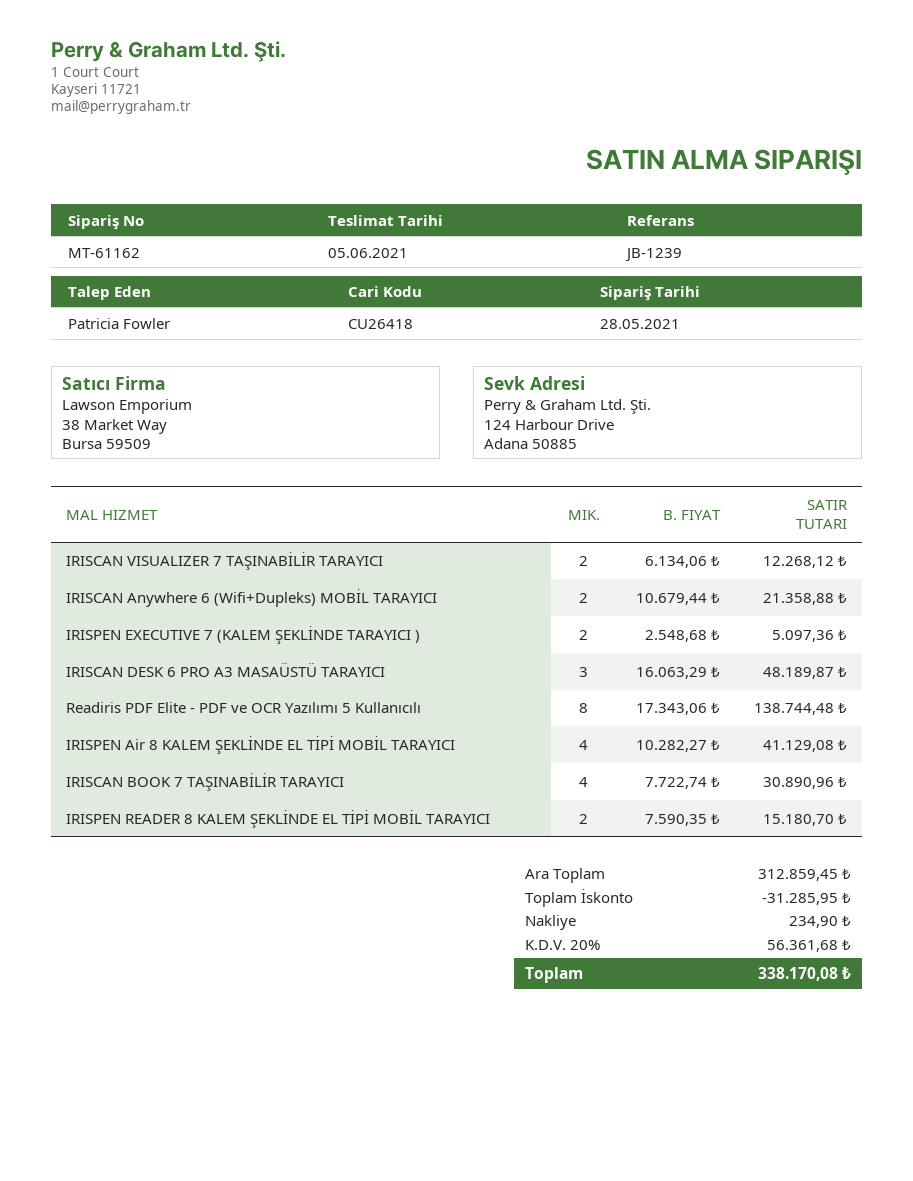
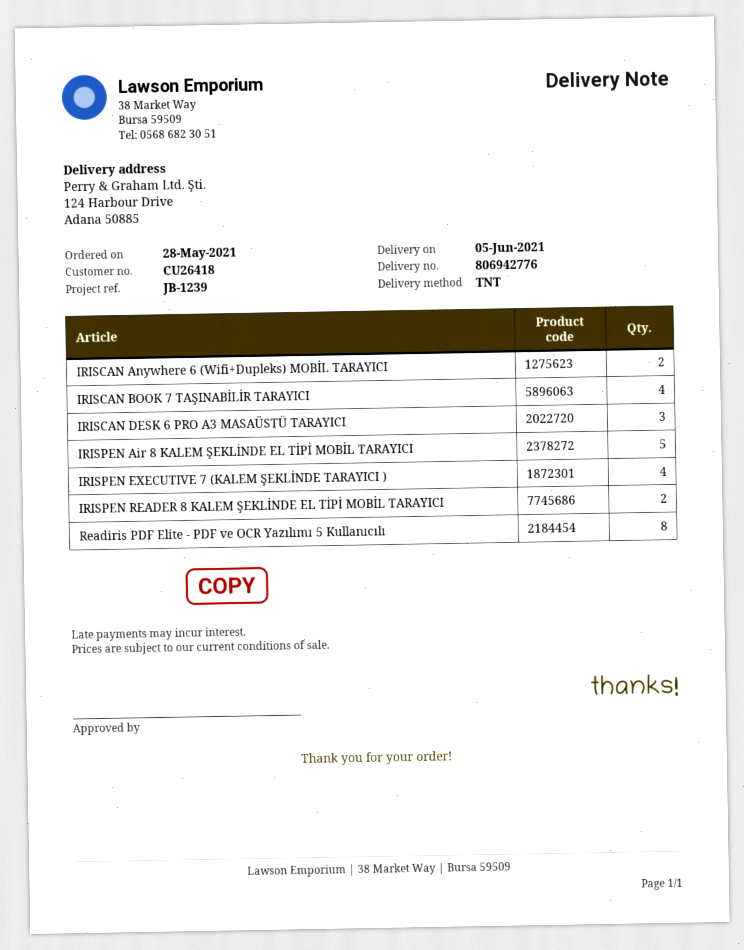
IRISCAN VISUALIZER 7 TAŞINABİLİR TARAYICI: 2 -> none
IRISPEN EXECUTIVE 7 (KALEM ŞEKLİNDE TARAYICI ): 2 -> 4
IRISPEN Air 8 KALEM ŞEKLİNDE EL TİPİ MOBİL TARAYICI: 4 -> 5

